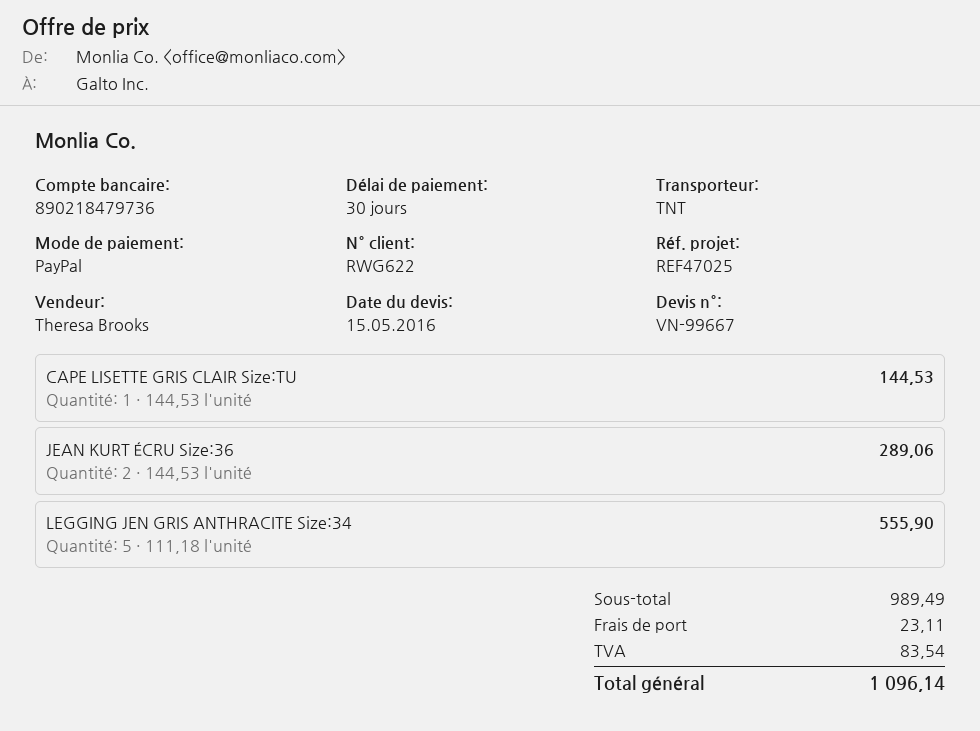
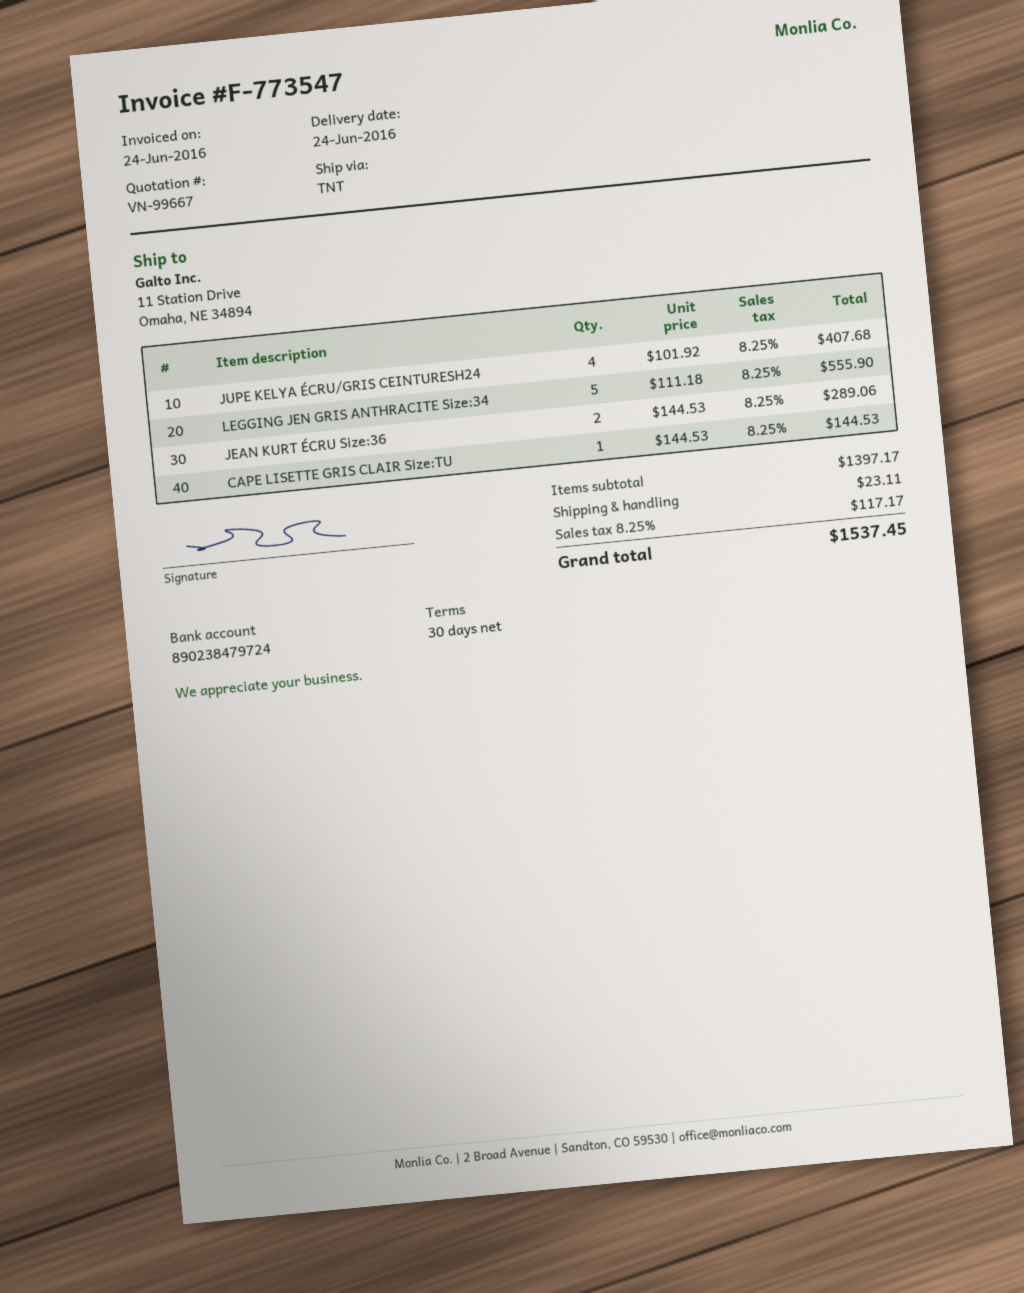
bank account: 890218479736 -> 890238479724
JUPE KELYA ÉCRU/GRIS CEINTURESH24: none -> 4 x 101.92 = 407.68
subtotal: 989.49 -> 1397.17
tax: 83.54 -> 117.17
total: 1096.14 -> 1537.45

